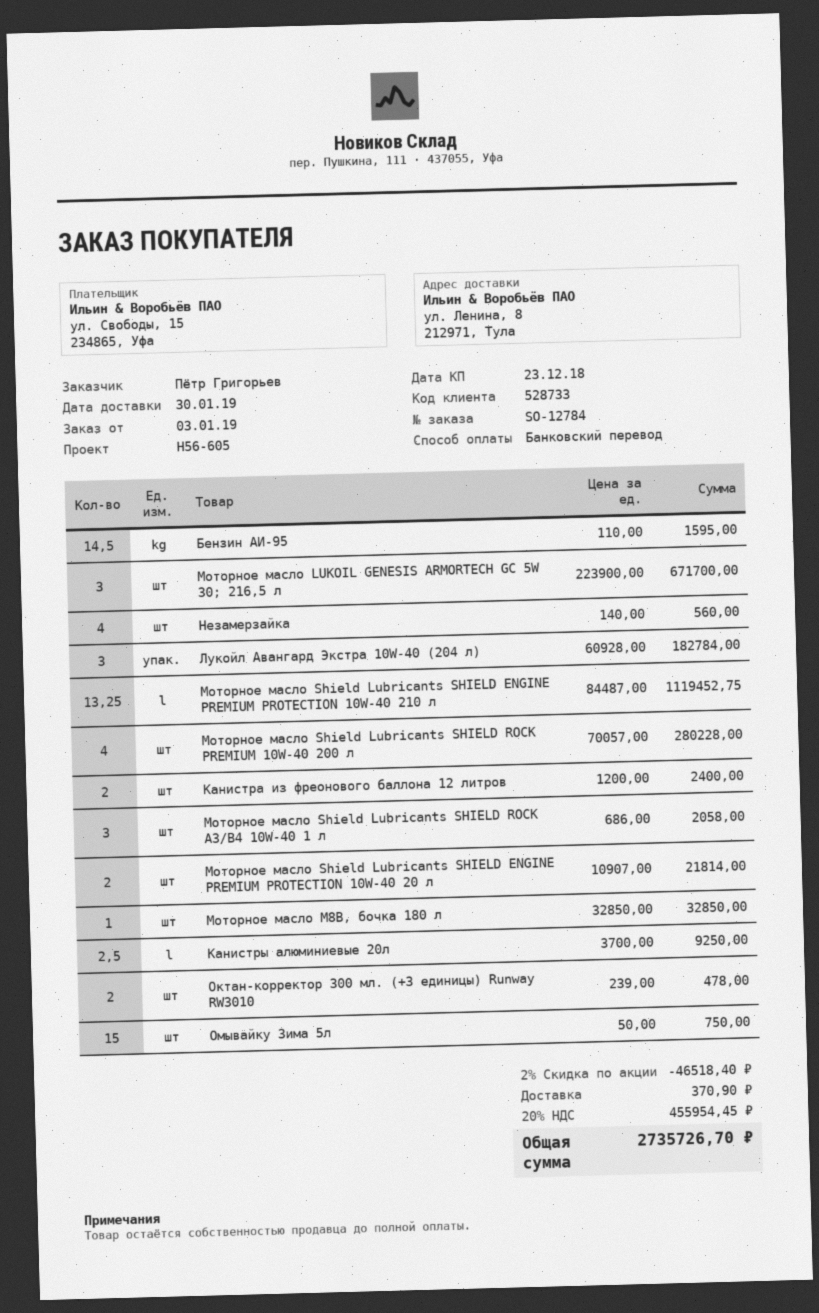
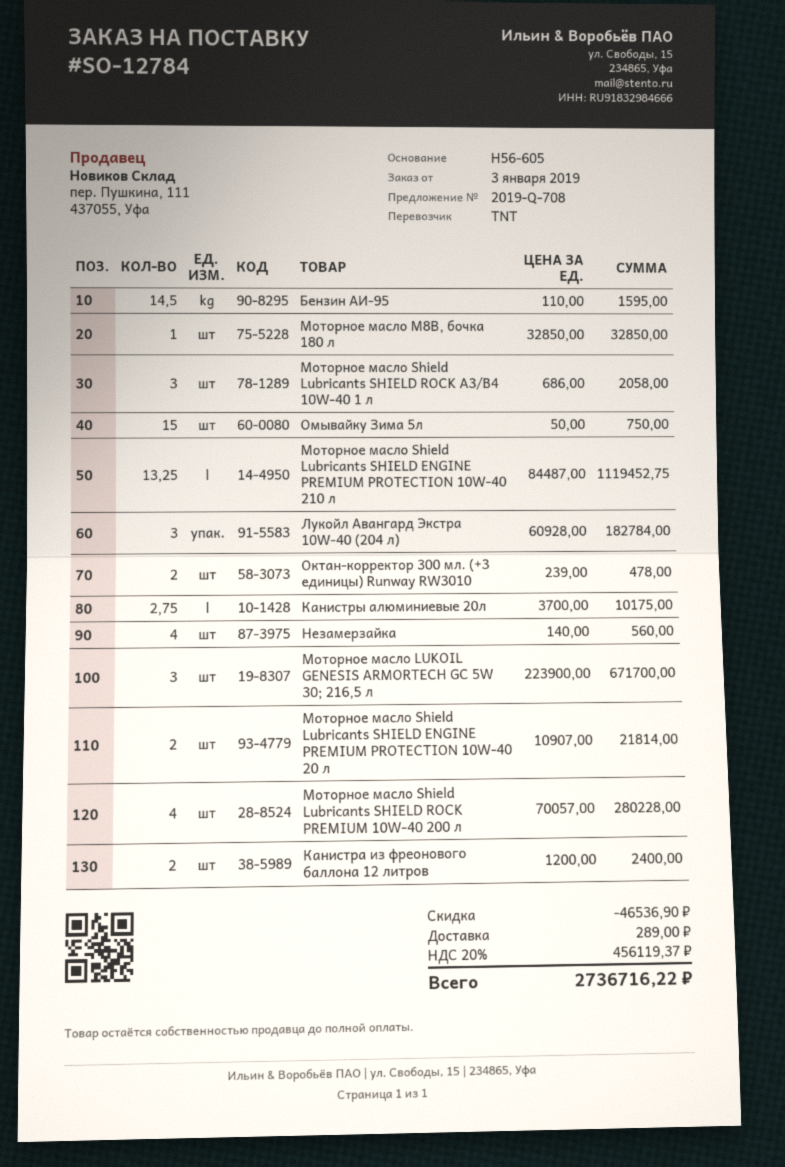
Канистры алюминиевые 20л: 2.5 x 3700.00 = 9250.00 -> 2.75 x 3700.00 = 10175.00
discount: 46518.40 -> 46536.90
shipping: 370.90 -> 289.00
tax: 20% = 455954.45 -> 20% = 456119.37
total: 2735726.70 -> 2736716.22

